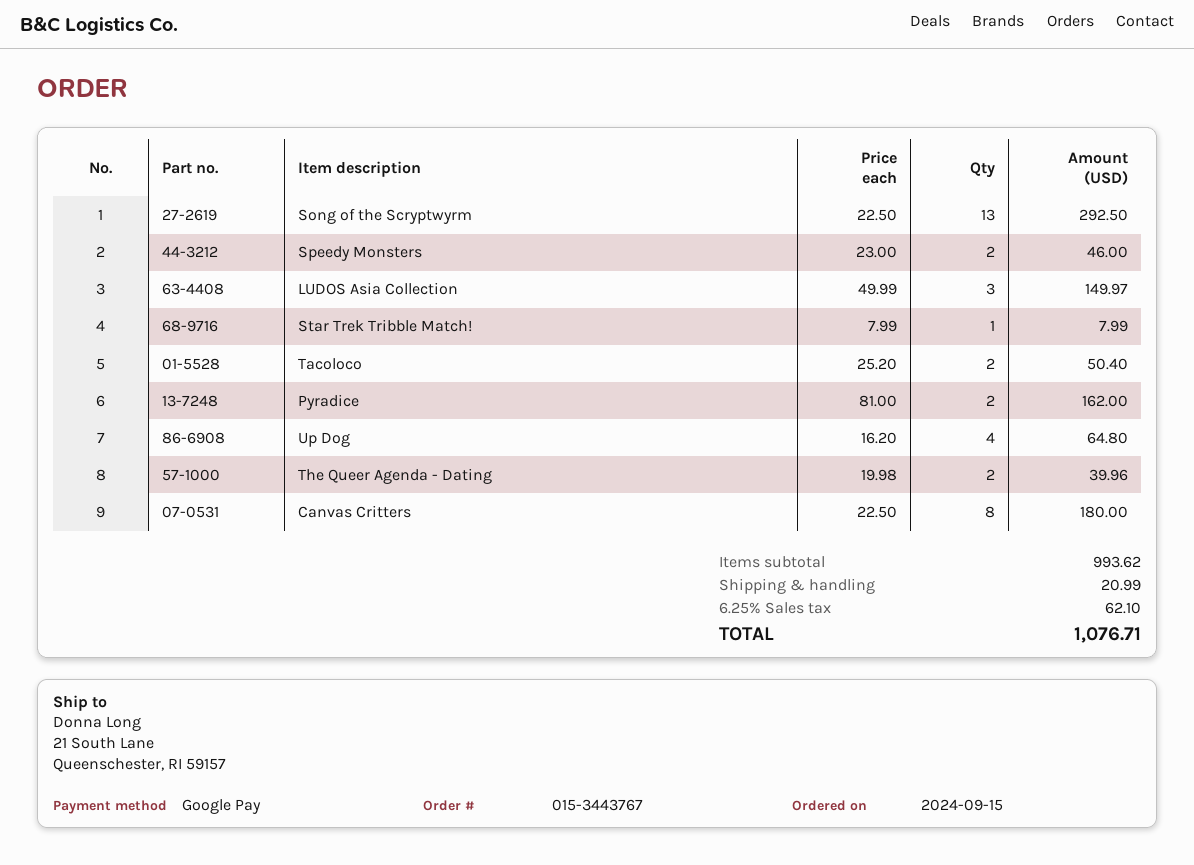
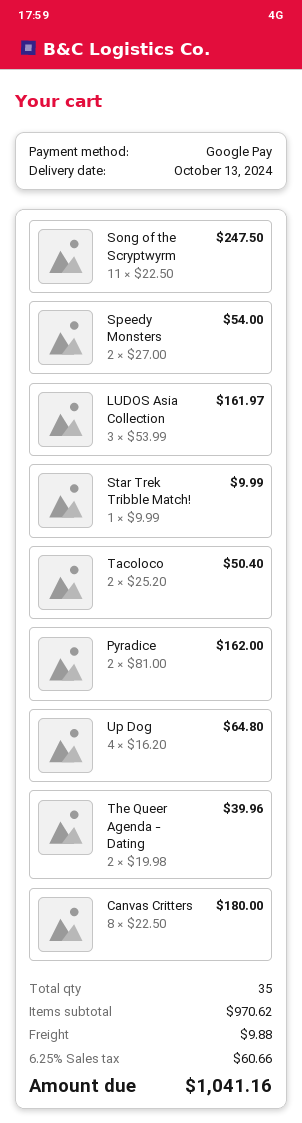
Song of the Scryptwyrm: 13 x 22.50 = 292.50 -> 11 x 22.50 = 247.50
Speedy Monsters: 2 x 23.00 = 46.00 -> 2 x 27.00 = 54.00
LUDOS Asia Collection: 3 x 49.99 = 149.97 -> 3 x 53.99 = 161.97
Star Trek Tribble Match!: 1 x 7.99 = 7.99 -> 1 x 9.99 = 9.99
subtotal: 993.62 -> 970.62
shipping: 20.99 -> 9.88
tax: 6.25% = 62.10 -> 6.25% = 60.66
total: 1076.71 -> 1041.16

